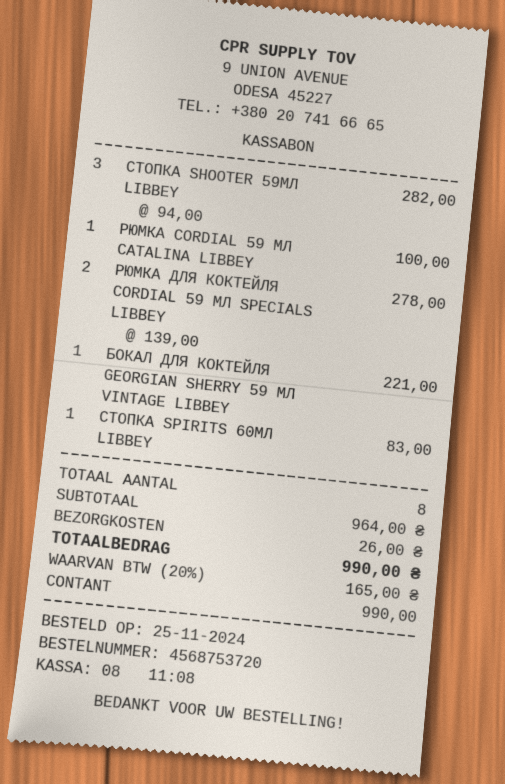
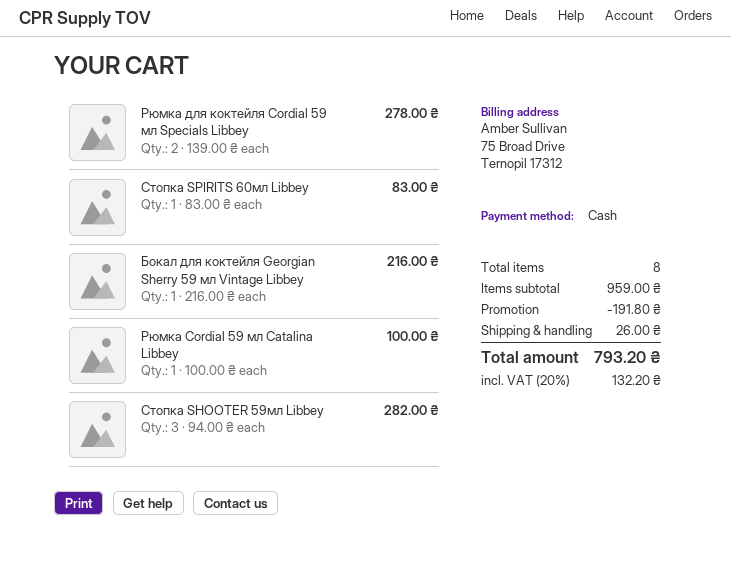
БОКАЛ ДЛЯ КОКТЕЙЛЯ GEORGIAN SHERRY 59 МЛ VINTAGE LIBBEY: 1 x 221.00 = 221.00 -> 1 x 216.00 = 216.00
subtotal: 964.00 -> 959.00
discount: none -> 191.80
tax: 20% = 165.00 -> 20% = 132.20
total: 990.00 -> 793.20

